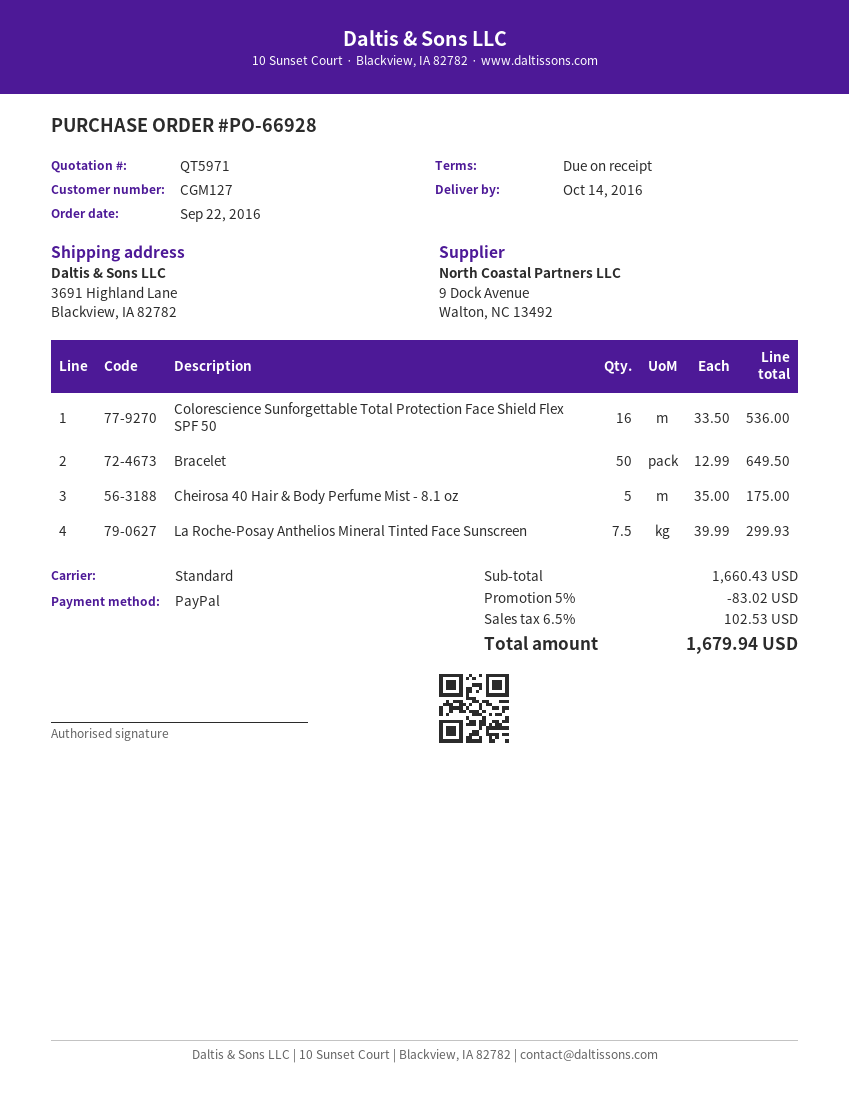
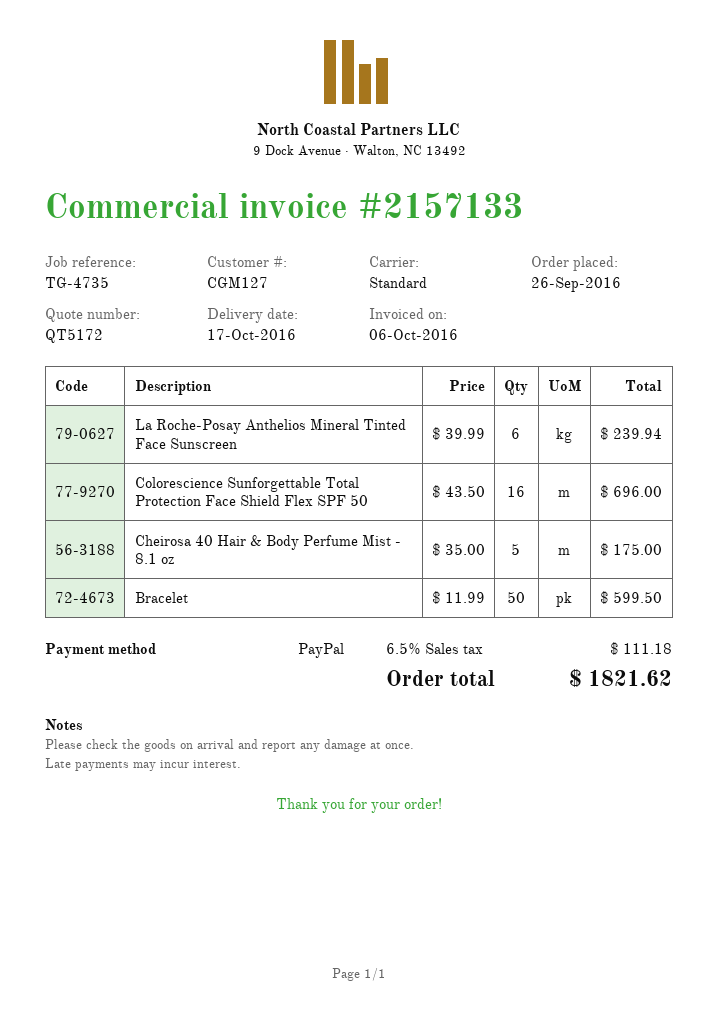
quote number: QT5971 -> QT5172
order date: 2016-09-22 -> 2016-09-26
delivery date: 2016-10-14 -> 2016-10-17
Colorescience Sunforgettable Total Protection Face Shield Flex SPF 50: 16 x 33.50 = 536.00 -> 16 x 43.50 = 696.00
Bracelet: 50 x 12.99 = 649.50 -> 50 x 11.99 = 599.50
La Roche-Posay Anthelios Mineral Tinted Face Sunscreen: 7.5 x 39.99 = 299.93 -> 6 x 39.99 = 239.94
discount: 5% = 83.02 -> none
tax: 6.5% = 102.53 -> 6.5% = 111.18
total: 1679.94 -> 1821.62

